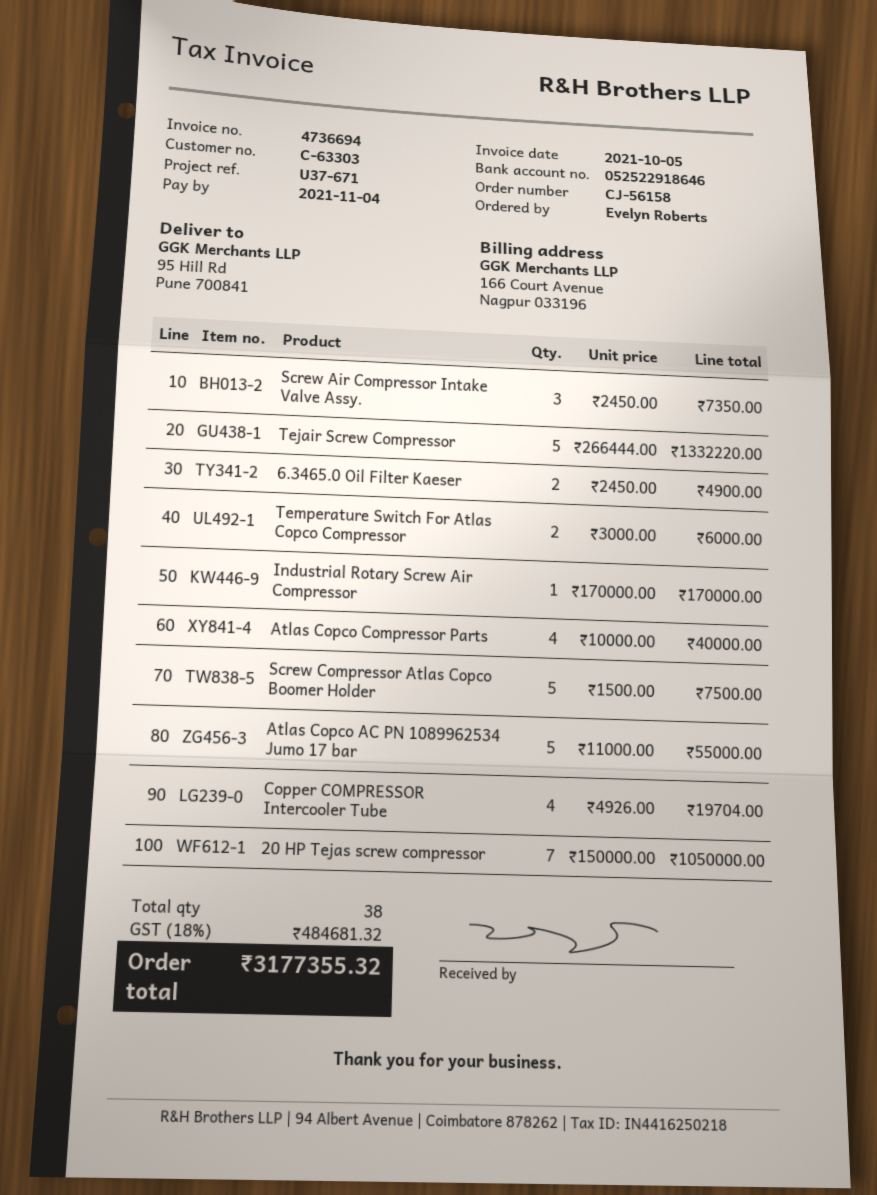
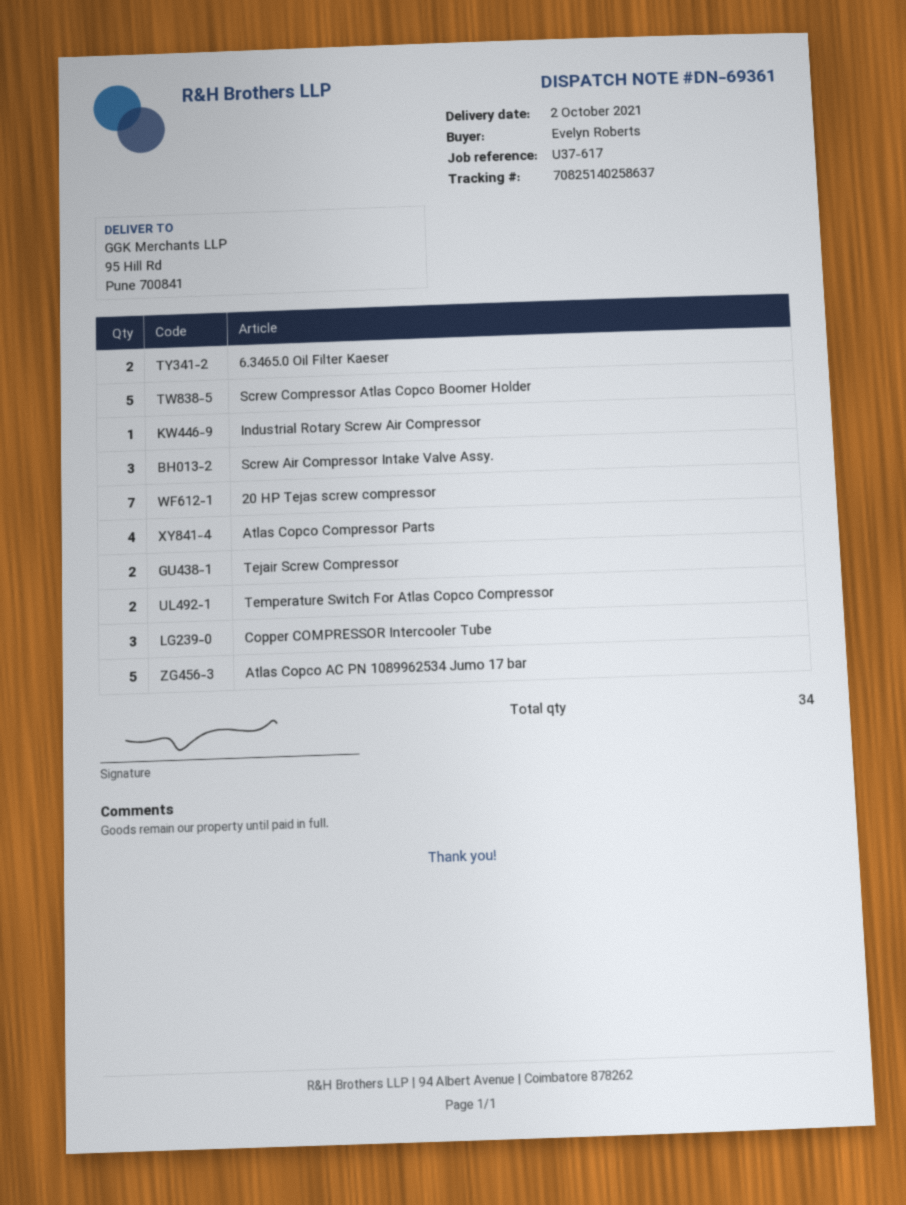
reference: U37-671 -> U37-617
Tejair Screw Compressor: 5 -> 2
Copper COMPRESSOR Intercooler Tube: 4 -> 3
total quantity: 38 -> 34

